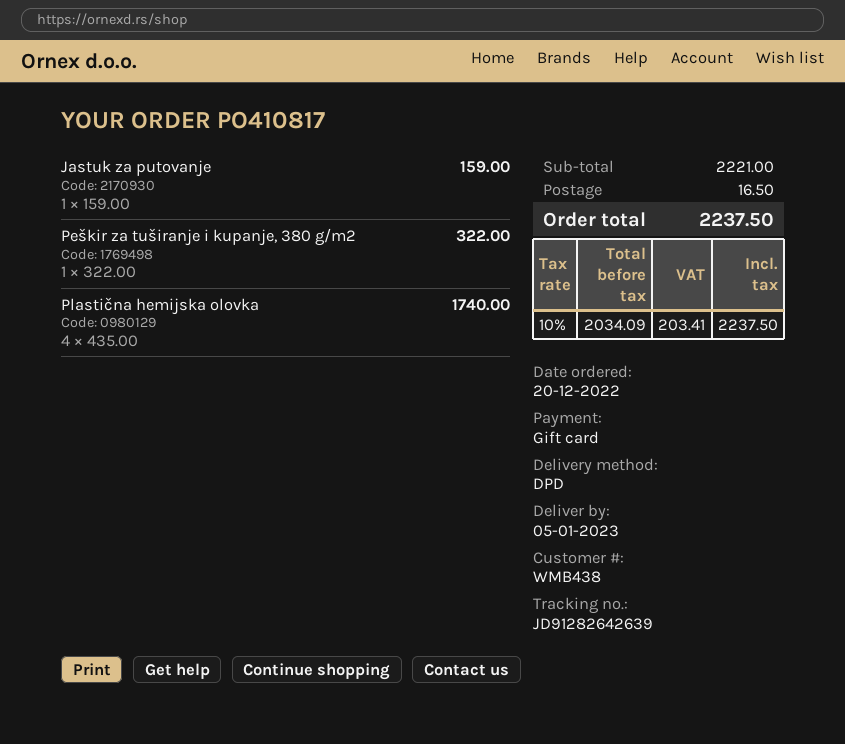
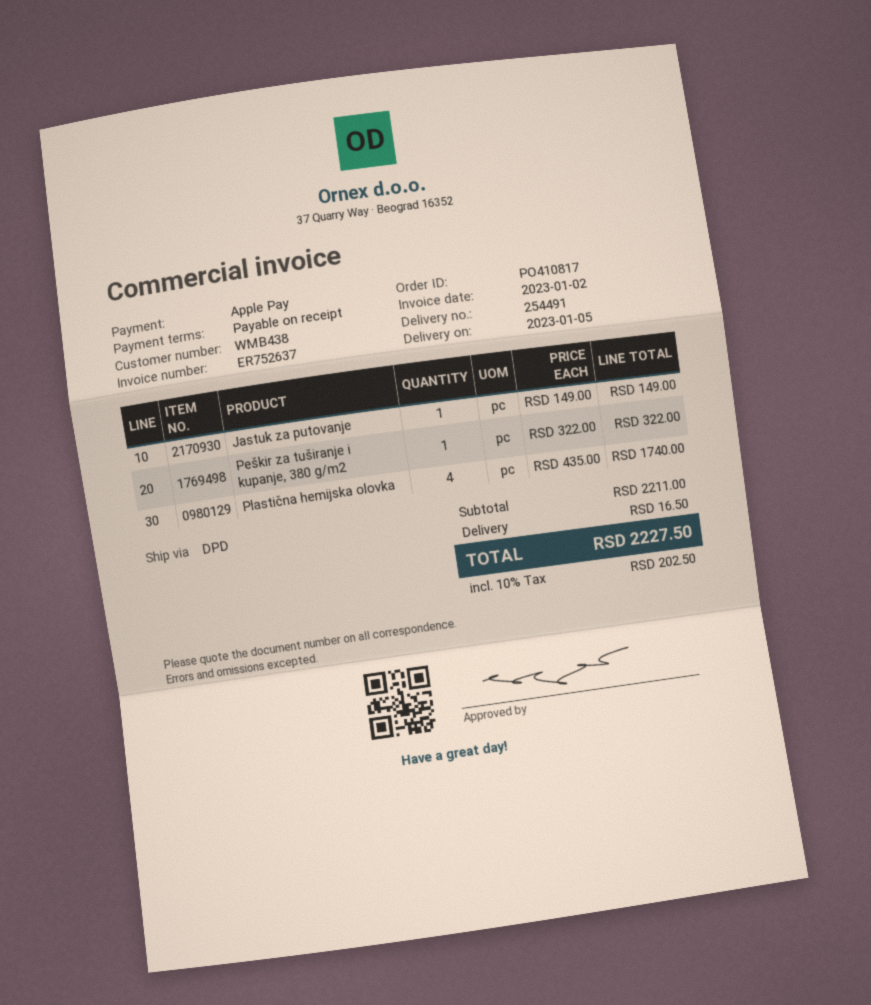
payment method: gift card -> Apple Pay
Jastuk za putovanje: 1 x 159.00 = 159.00 -> 1 x 149.00 = 149.00
subtotal: 2221.00 -> 2211.00
tax: 10% = 203.41 -> 10% = 202.50
total: 2237.50 -> 2227.50

